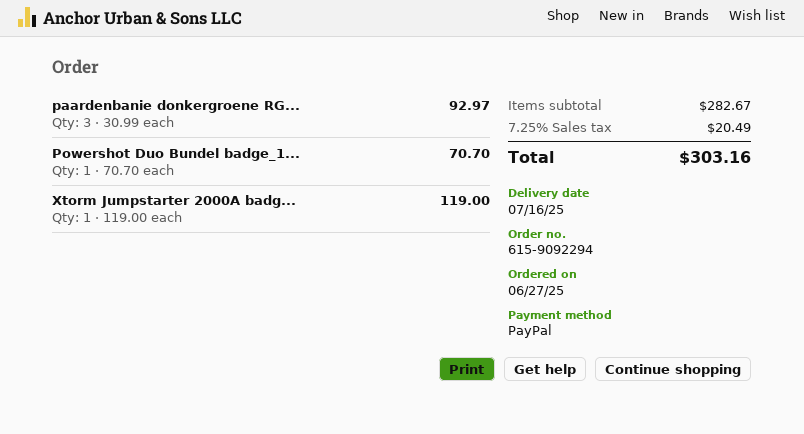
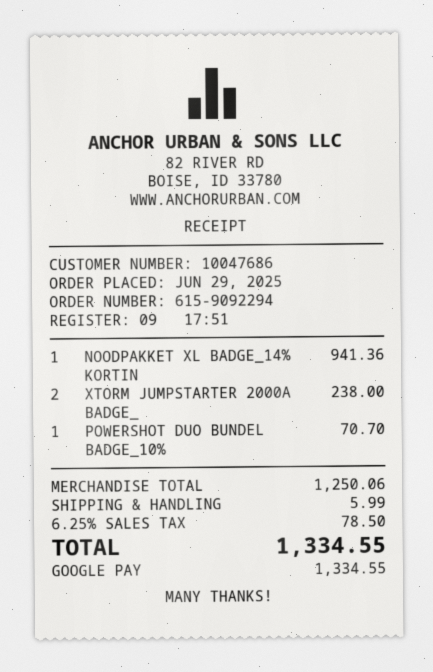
order date: 2025-06-27 -> 2025-06-29
payment method: PayPal -> Google Pay
paardenbanie donkergroene RG...: 3 for 92.97 -> none
Xtorm Jumpstarter 2000A badg...: 1 for 119.00 -> 2 for 238.00
NOODPAKKET XL BADGE_14% KORTIN: none -> 1 for 941.36
subtotal: 282.67 -> 1250.06
shipping: none -> 5.99
tax: 7.25% = 20.49 -> 6.25% = 78.50
total: 303.16 -> 1334.55

